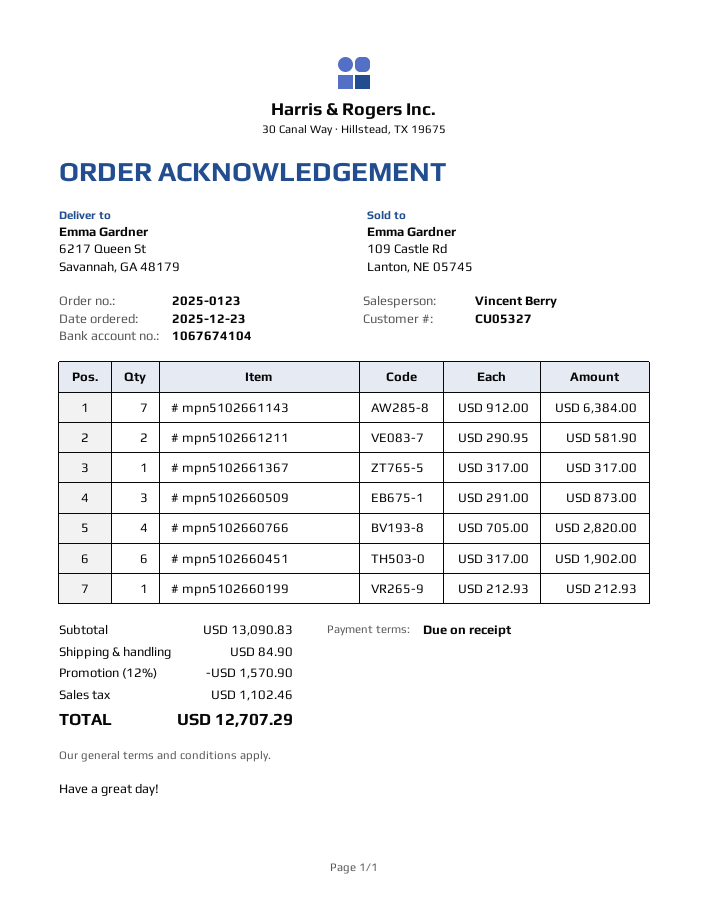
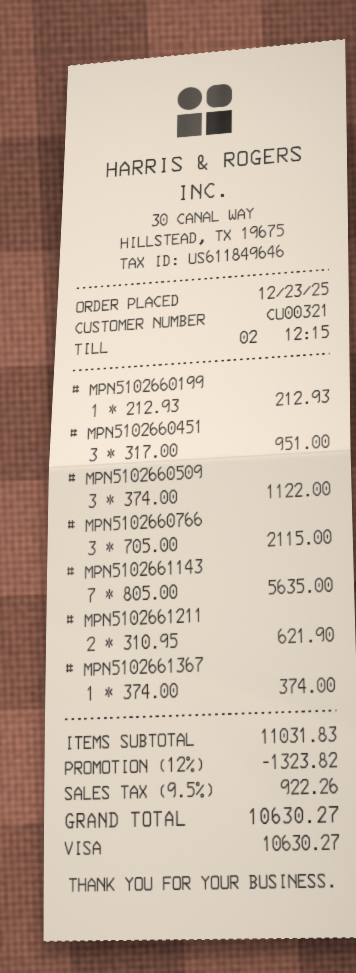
customer number: CU05327 -> CU00321
# mpn5102661143: 7 x 912.00 = 6384.00 -> 7 x 805.00 = 5635.00
# mpn5102661211: 2 x 290.95 = 581.90 -> 2 x 310.95 = 621.90
# mpn5102661367: 1 x 317.00 = 317.00 -> 1 x 374.00 = 374.00
# mpn5102660509: 3 x 291.00 = 873.00 -> 3 x 374.00 = 1122.00
# mpn5102660766: 4 x 705.00 = 2820.00 -> 3 x 705.00 = 2115.00
# mpn5102660451: 6 x 317.00 = 1902.00 -> 3 x 317.00 = 951.00
subtotal: 13090.83 -> 11031.83
discount: 12% = 1570.90 -> 12% = 1323.82
shipping: 84.90 -> none
tax: 1102.46 -> 922.26
total: 12707.29 -> 10630.27

